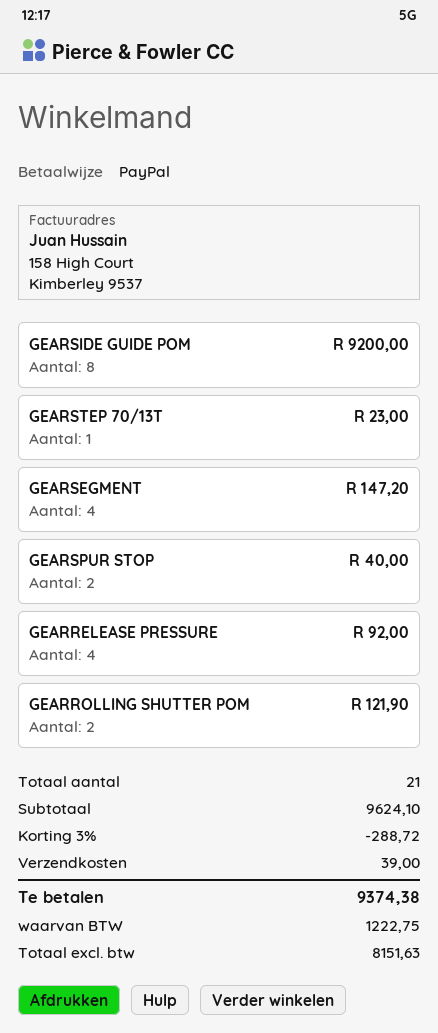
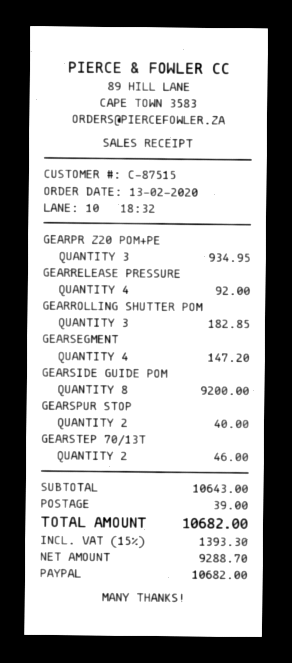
GEARSTEP 70/13T: 1 for 23.00 -> 2 for 46.00
GEARROLLING SHUTTER POM: 2 for 121.90 -> 3 for 182.85
GEARPR Z20 POM+PE: none -> 3 for 934.95
subtotal: 9624.10 -> 10643.00
discount: 3% = 288.72 -> none
net: 8151.63 -> 9288.70
tax: 1222.75 -> 1393.30
total: 9374.38 -> 10682.00

